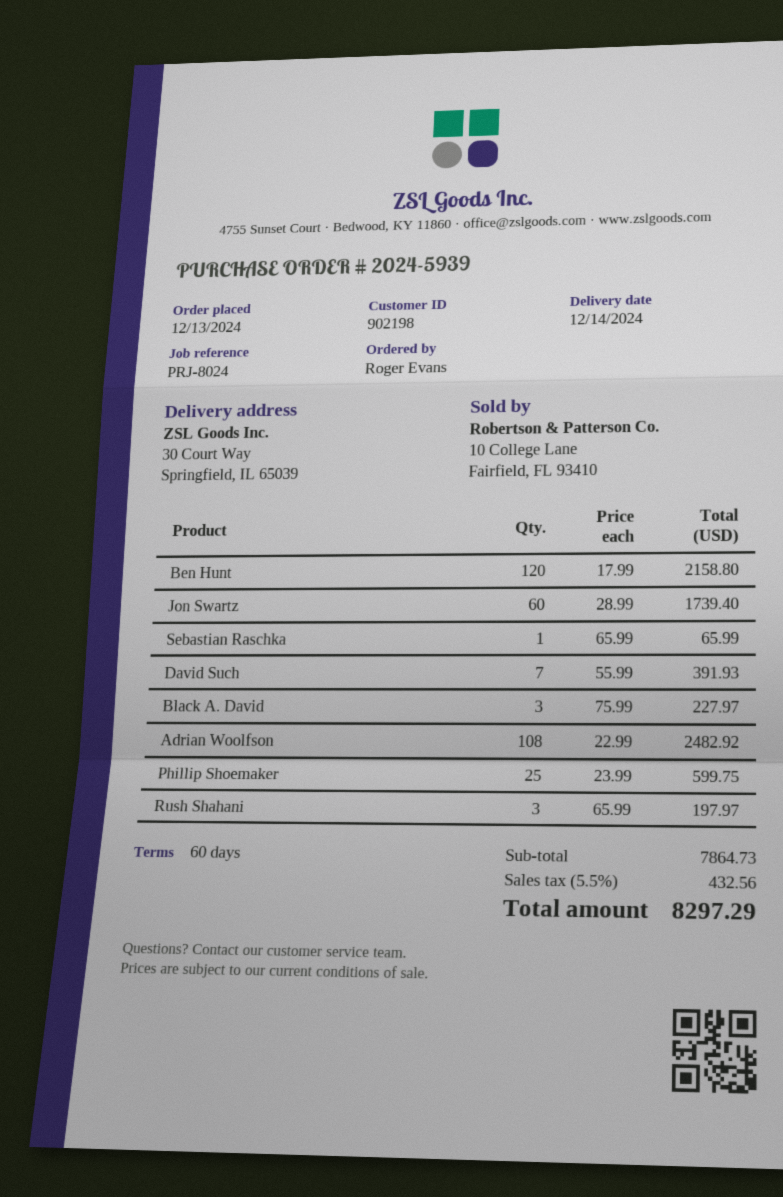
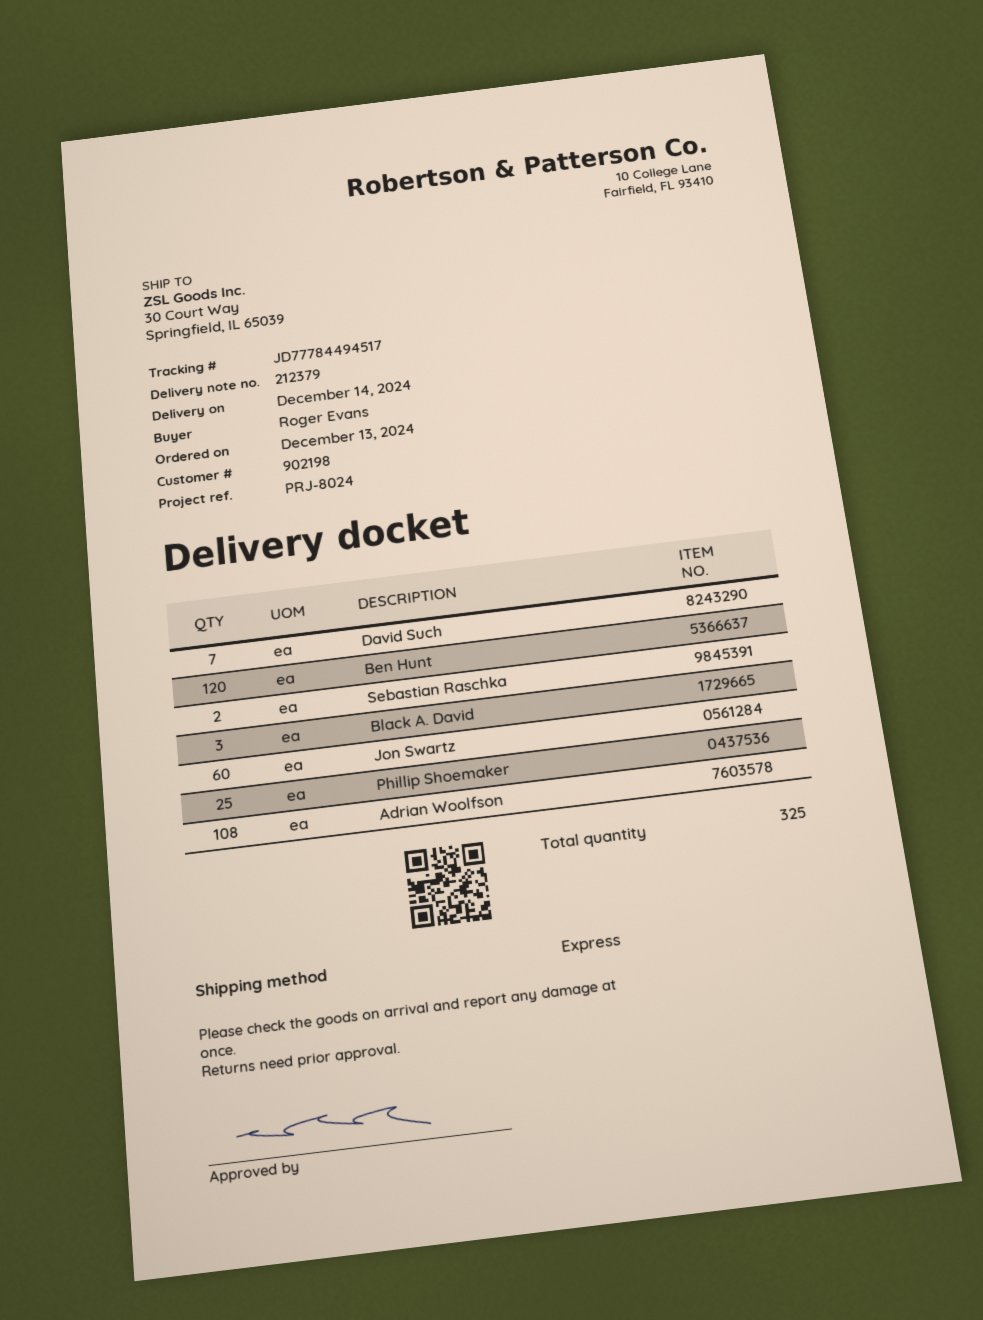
Sebastian Raschka: 1 -> 2
Rush Shahani: 3 -> none

